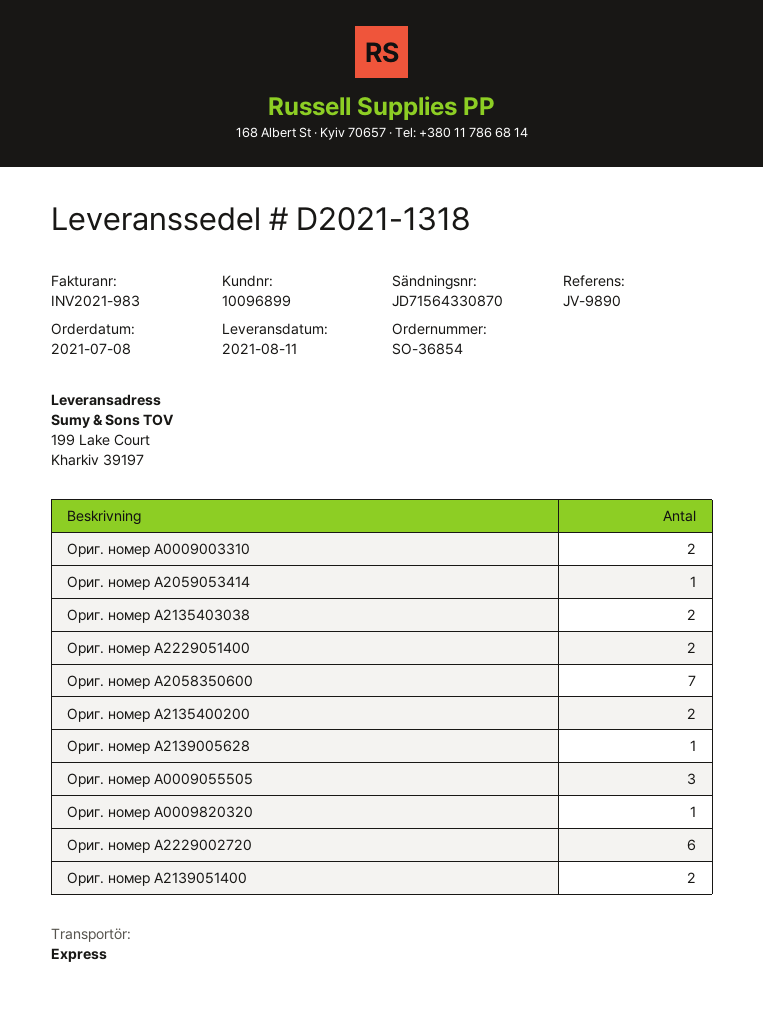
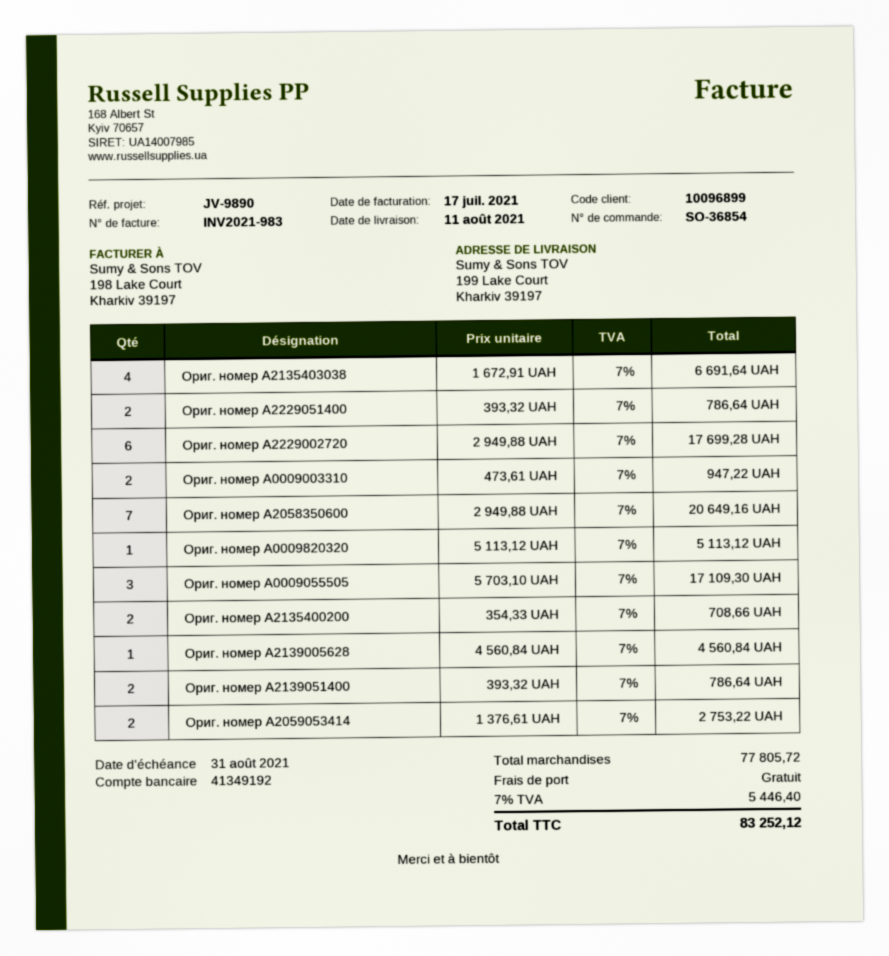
Ориг. номер A2059053414: 1 -> 2
Ориг. номер A2135403038: 2 -> 4

